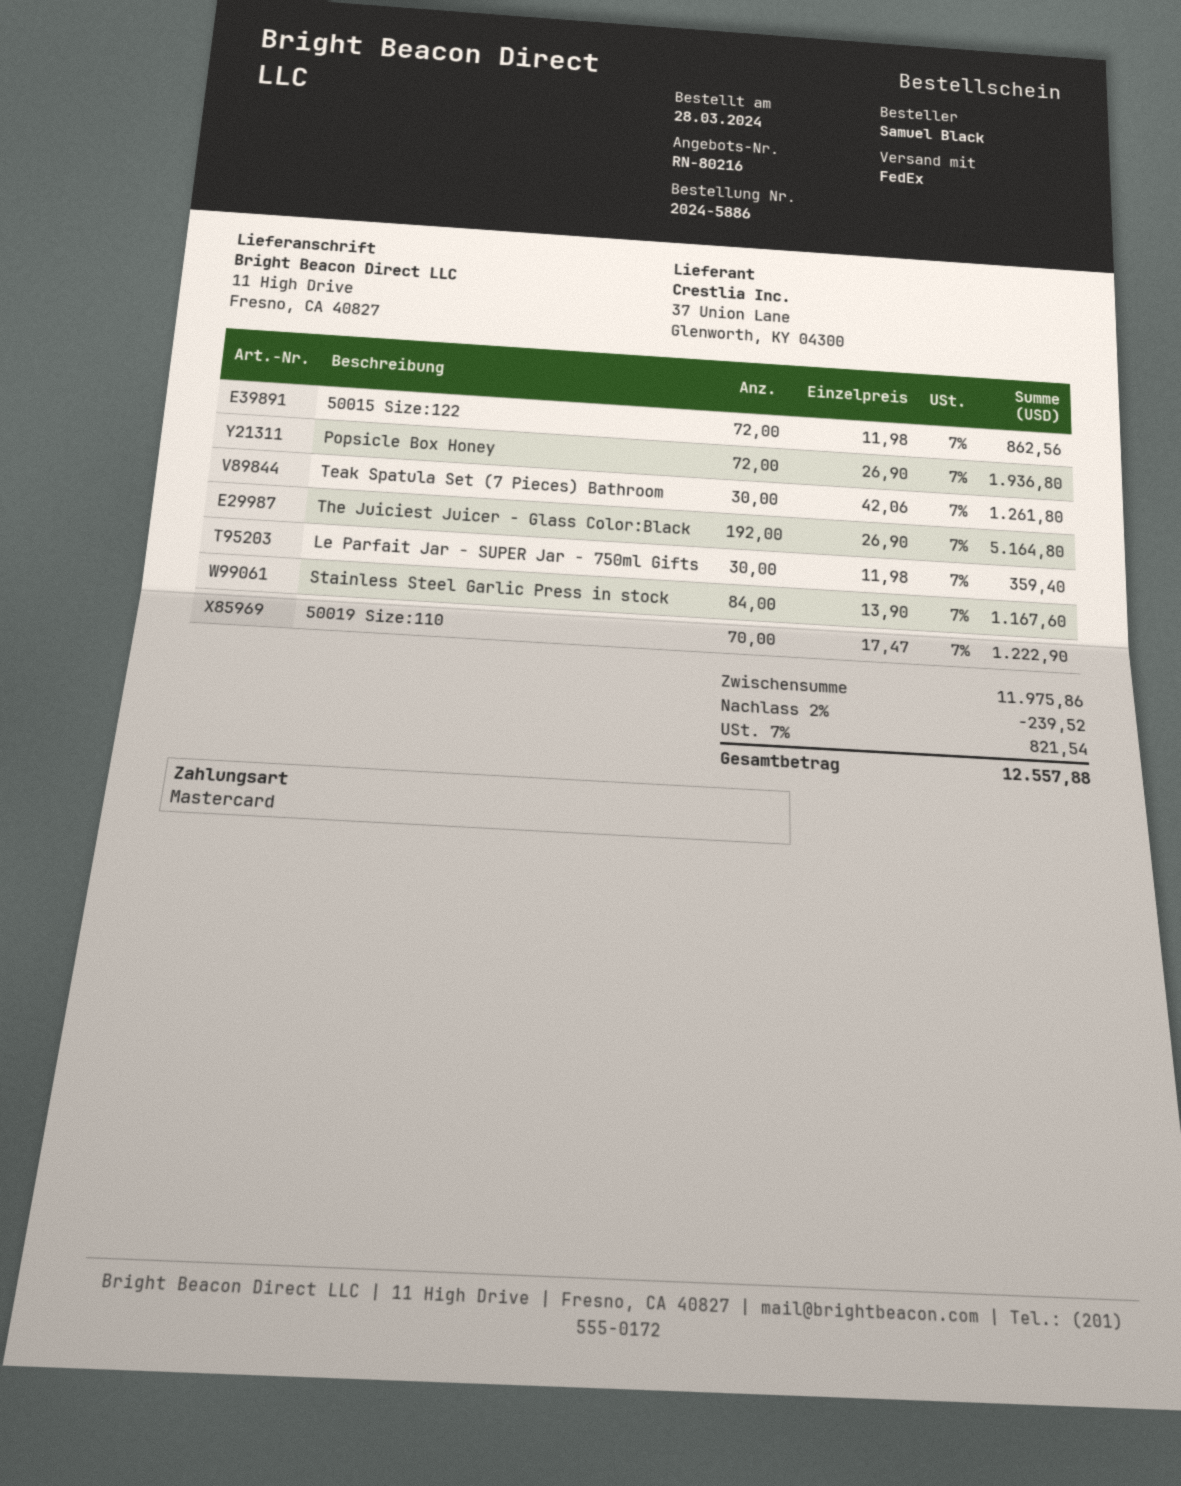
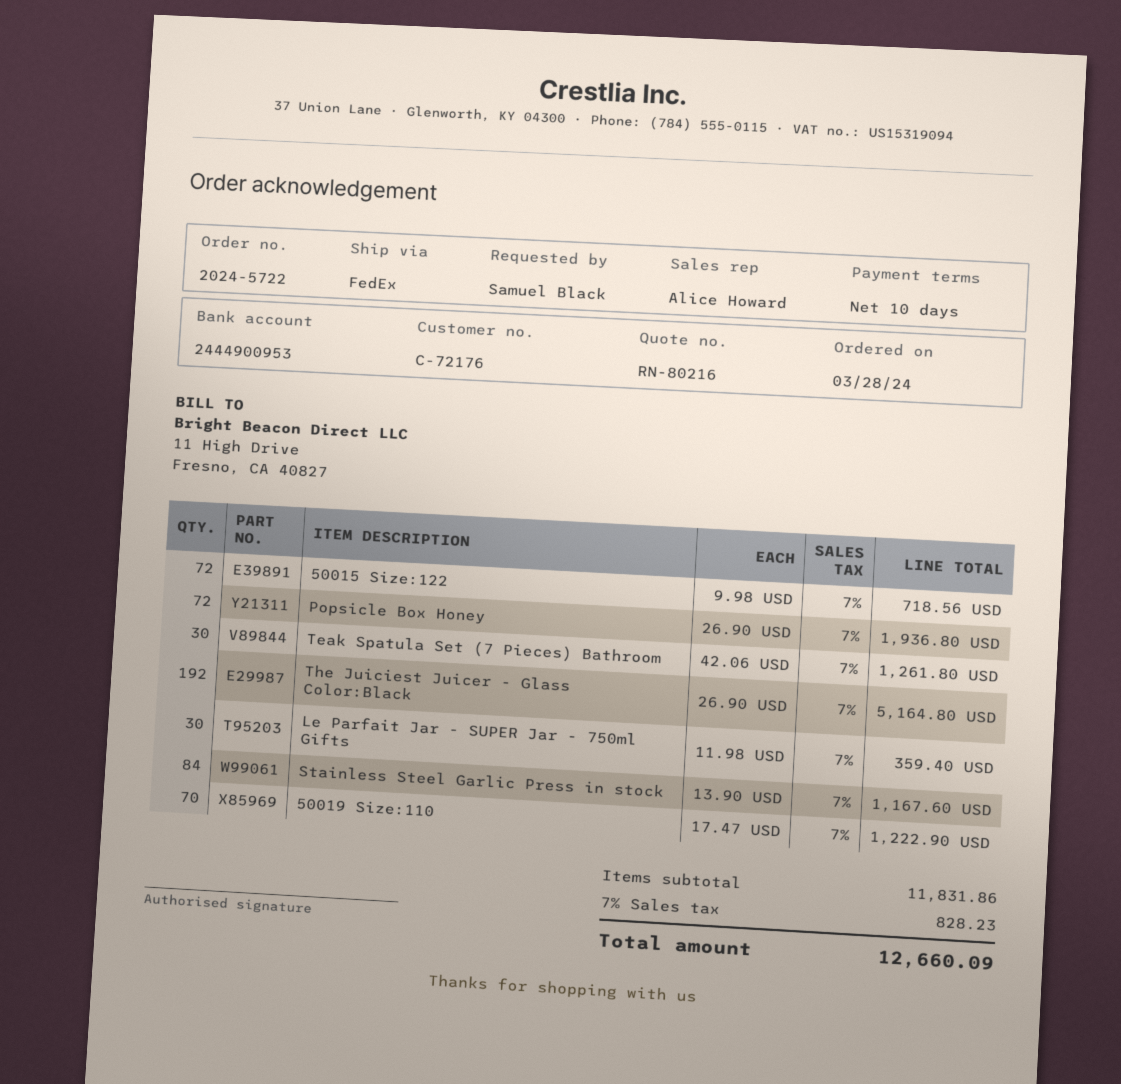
order number: 2024-5886 -> 2024-5722
50015 Size:122: 72 x 11.98 = 862.56 -> 72 x 9.98 = 718.56
subtotal: 11975.86 -> 11831.86
discount: 2% = 239.52 -> none
tax: 7% = 821.54 -> 7% = 828.23
total: 12557.88 -> 12660.09

